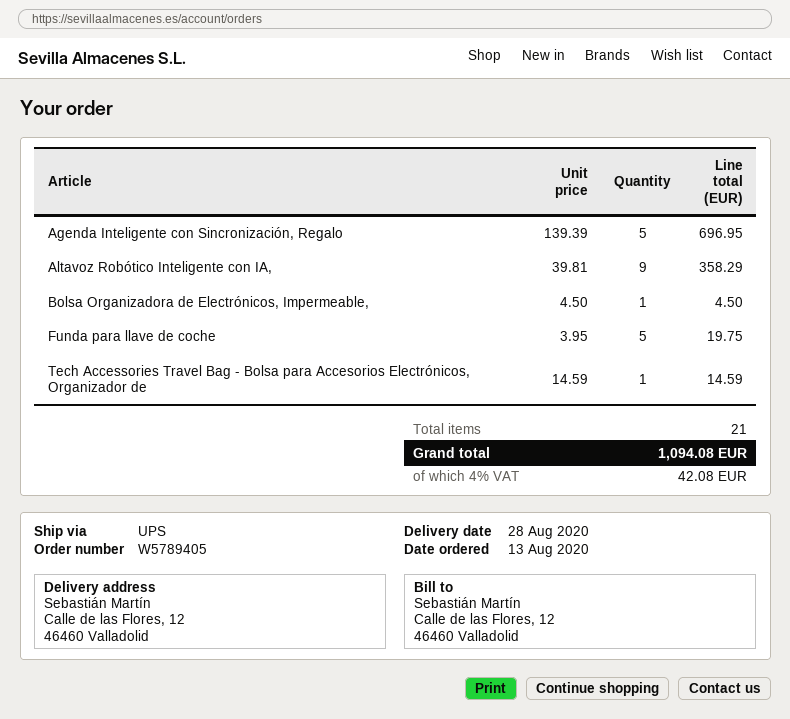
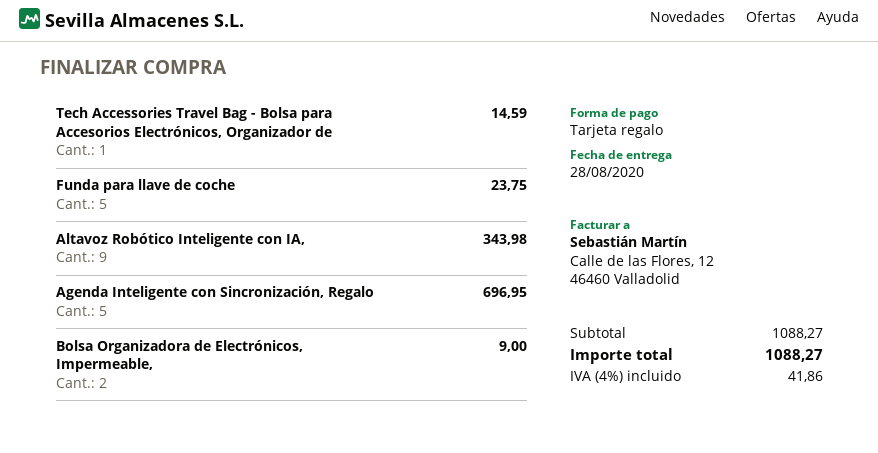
Altavoz Robótico Inteligente con IA,: 9 for 358.29 -> 9 for 343.98
Bolsa Organizadora de Electrónicos, Impermeable,: 1 for 4.50 -> 2 for 9.00
Funda para llave de coche: 5 for 19.75 -> 5 for 23.75
tax: 4% = 42.08 -> 4% = 41.86
total: 1094.08 -> 1088.27

